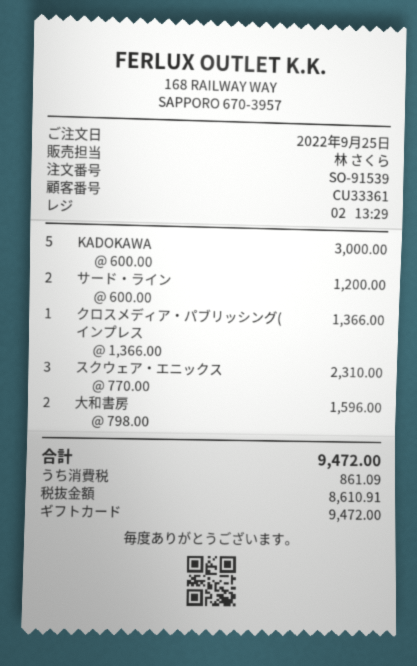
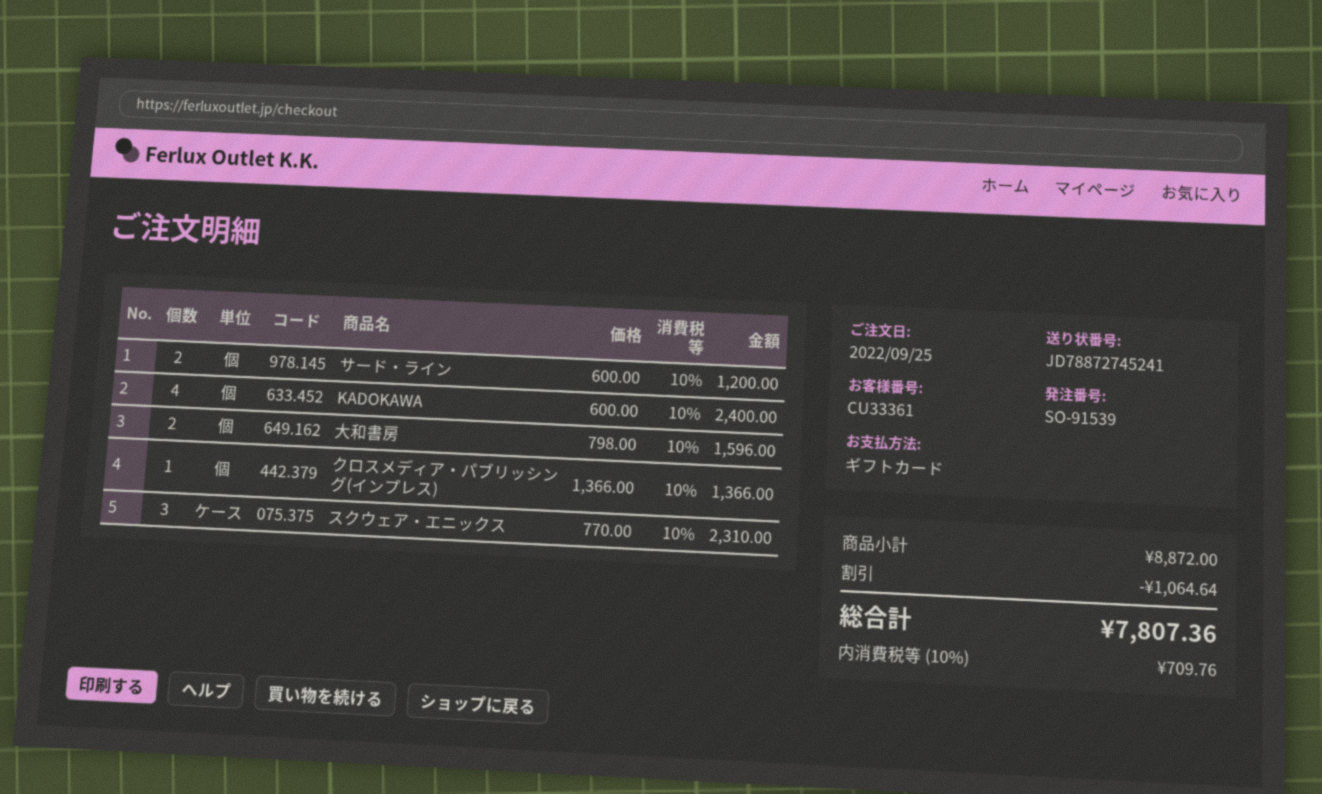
KADOKAWA: 5 x 600.00 = 3000.00 -> 4 x 600.00 = 2400.00
discount: none -> 1064.64
tax: 861.09 -> 709.76
total: 9472.00 -> 7807.36

